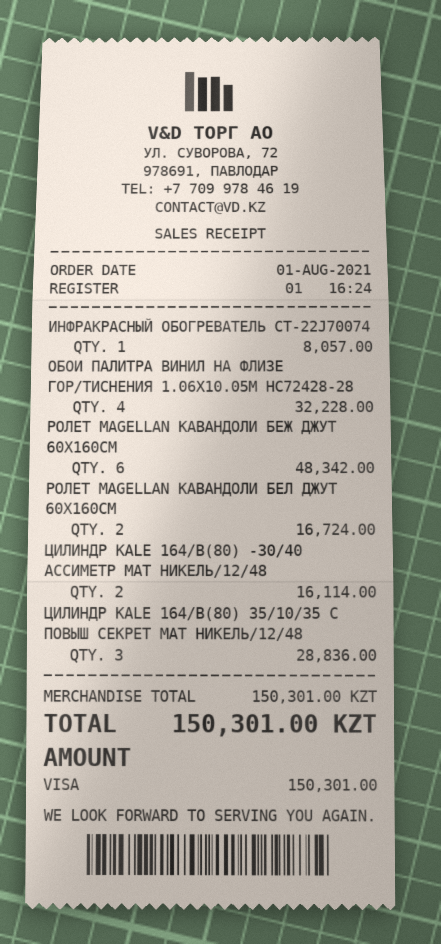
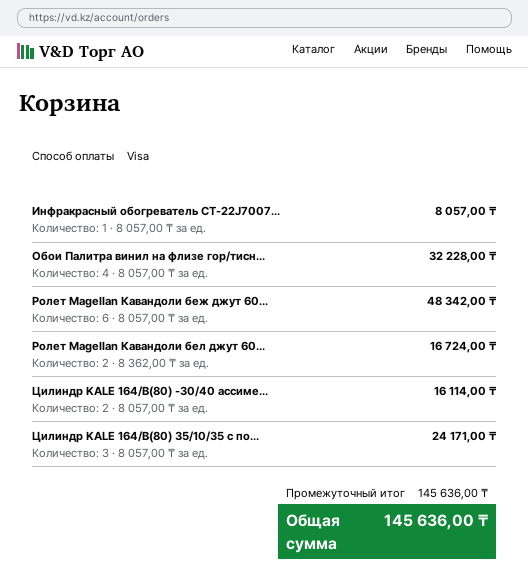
ЦИЛИНДР KALE 164/B(80) 35/10/35 С ПОВЫШ СЕКРЕТ МАТ НИКЕЛЬ/12/48: 3 for 28836.00 -> 3 for 24171.00
subtotal: 150301.00 -> 145636.00
total: 150301.00 -> 145636.00

